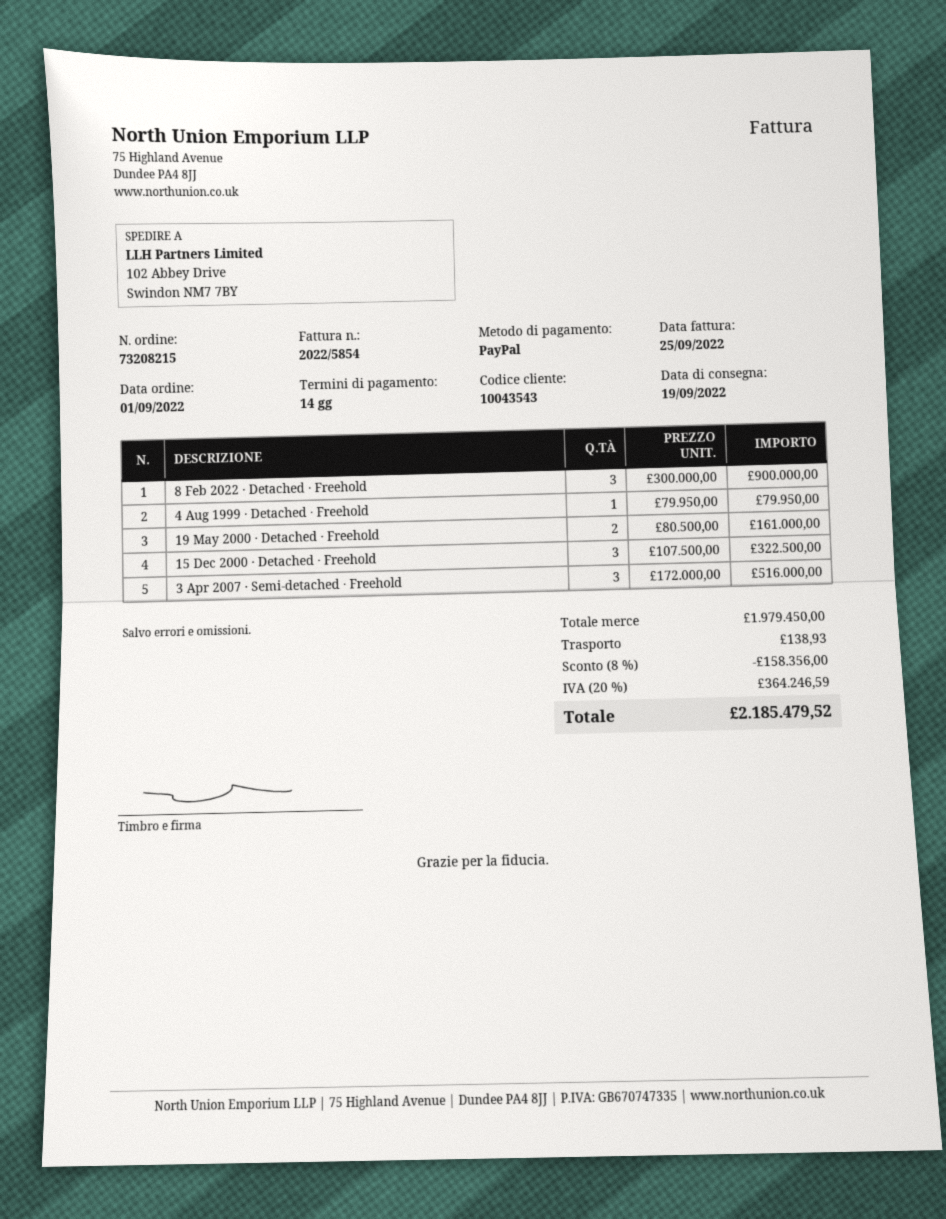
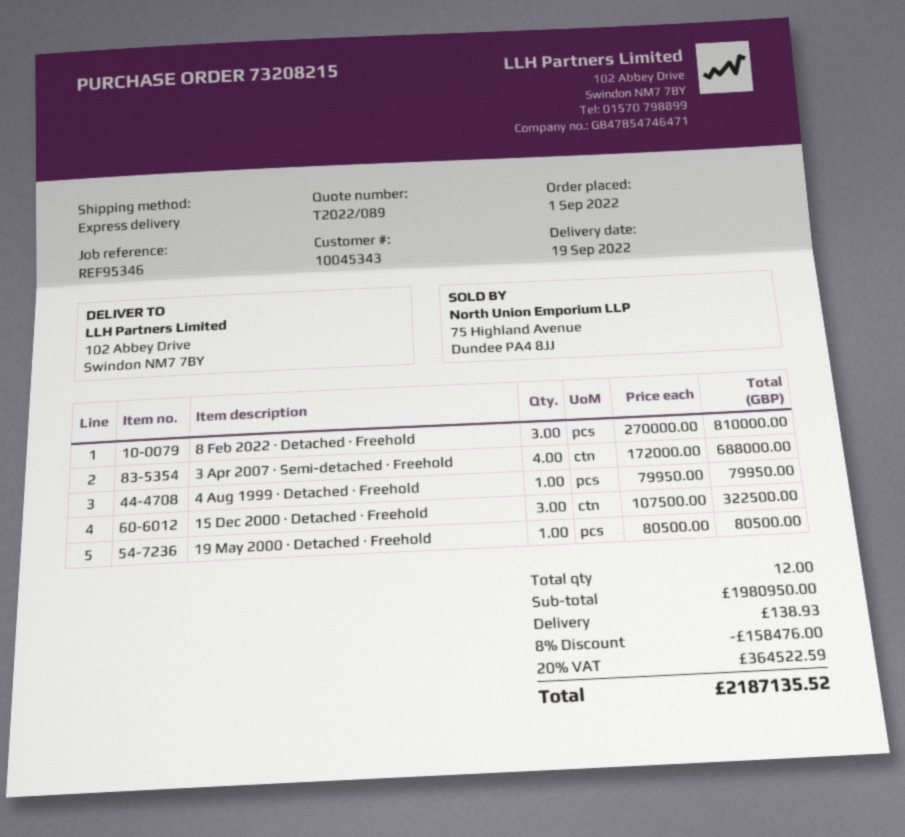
customer number: 10043543 -> 10045343
8 Feb 2022 · Detached · Freehold: 3 x 300000.00 = 900000.00 -> 3 x 270000.00 = 810000.00
19 May 2000 · Detached · Freehold: 2 x 80500.00 = 161000.00 -> 1 x 80500.00 = 80500.00
3 Apr 2007 · Semi-detached · Freehold: 3 x 172000.00 = 516000.00 -> 4 x 172000.00 = 688000.00
subtotal: 1979450.00 -> 1980950.00
discount: 8% = 158356.00 -> 8% = 158476.00
tax: 20% = 364246.59 -> 20% = 364522.59
total: 2185479.52 -> 2187135.52

